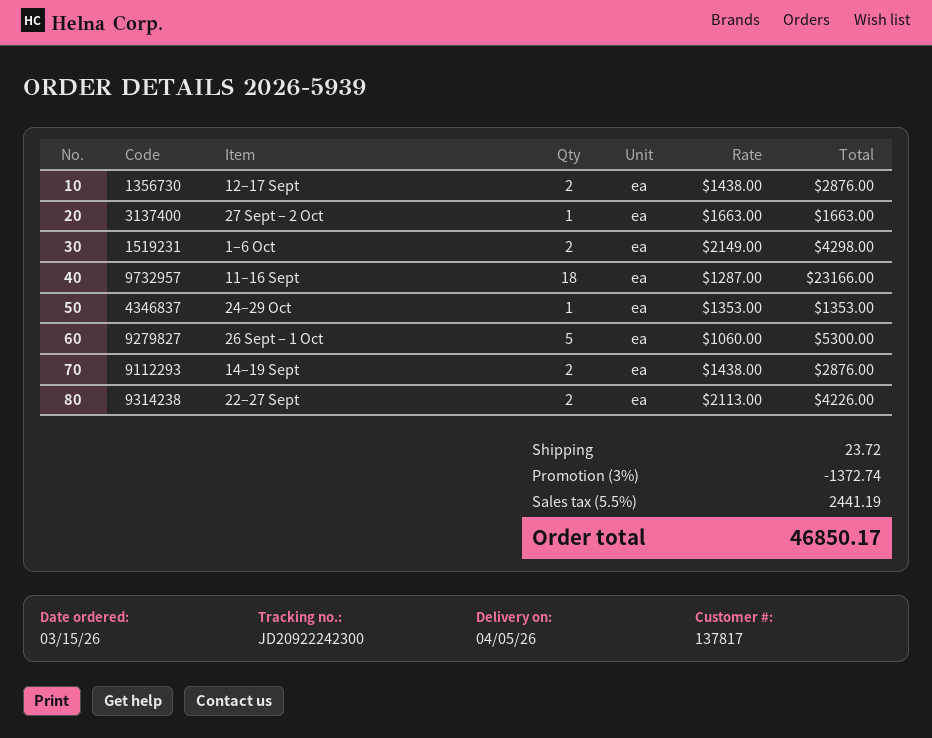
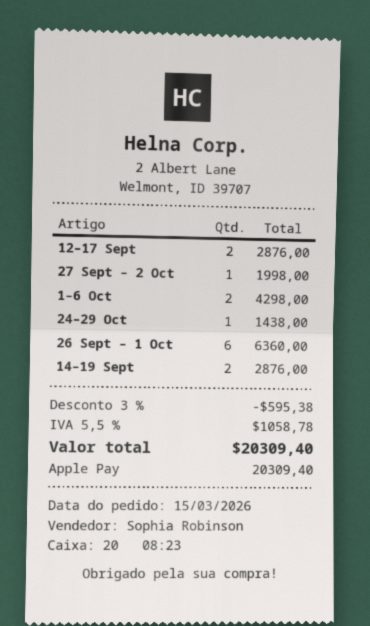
27 Sept – 2 Oct: 1 for 1663.00 -> 1 for 1998.00
11–16 Sept: 18 for 23166.00 -> none
24–29 Oct: 1 for 1353.00 -> 1 for 1438.00
26 Sept – 1 Oct: 5 for 5300.00 -> 6 for 6360.00
22–27 Sept: 2 for 4226.00 -> none
discount: 3% = 1372.74 -> 3% = 595.38
shipping: 23.72 -> none
tax: 5.5% = 2441.19 -> 5.5% = 1058.78
total: 46850.17 -> 20309.40

